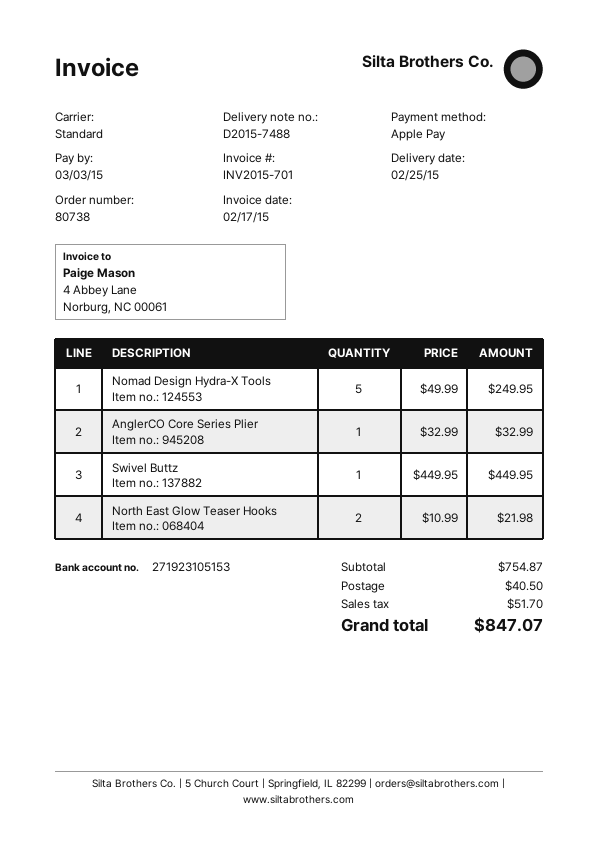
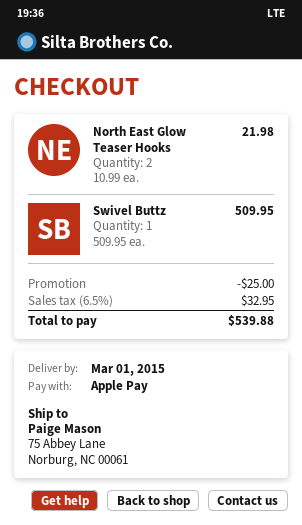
delivery date: 2015-02-25 -> 2015-03-01
Nomad Design Hydra-X Tools: 5 x 49.99 = 249.95 -> none
AnglerCO Core Series Plier: 1 x 32.99 = 32.99 -> none
Swivel Buttz: 1 x 449.95 = 449.95 -> 1 x 509.95 = 509.95
discount: none -> 25.00
shipping: 40.50 -> none
tax: 51.70 -> 32.95
total: 847.07 -> 539.88

